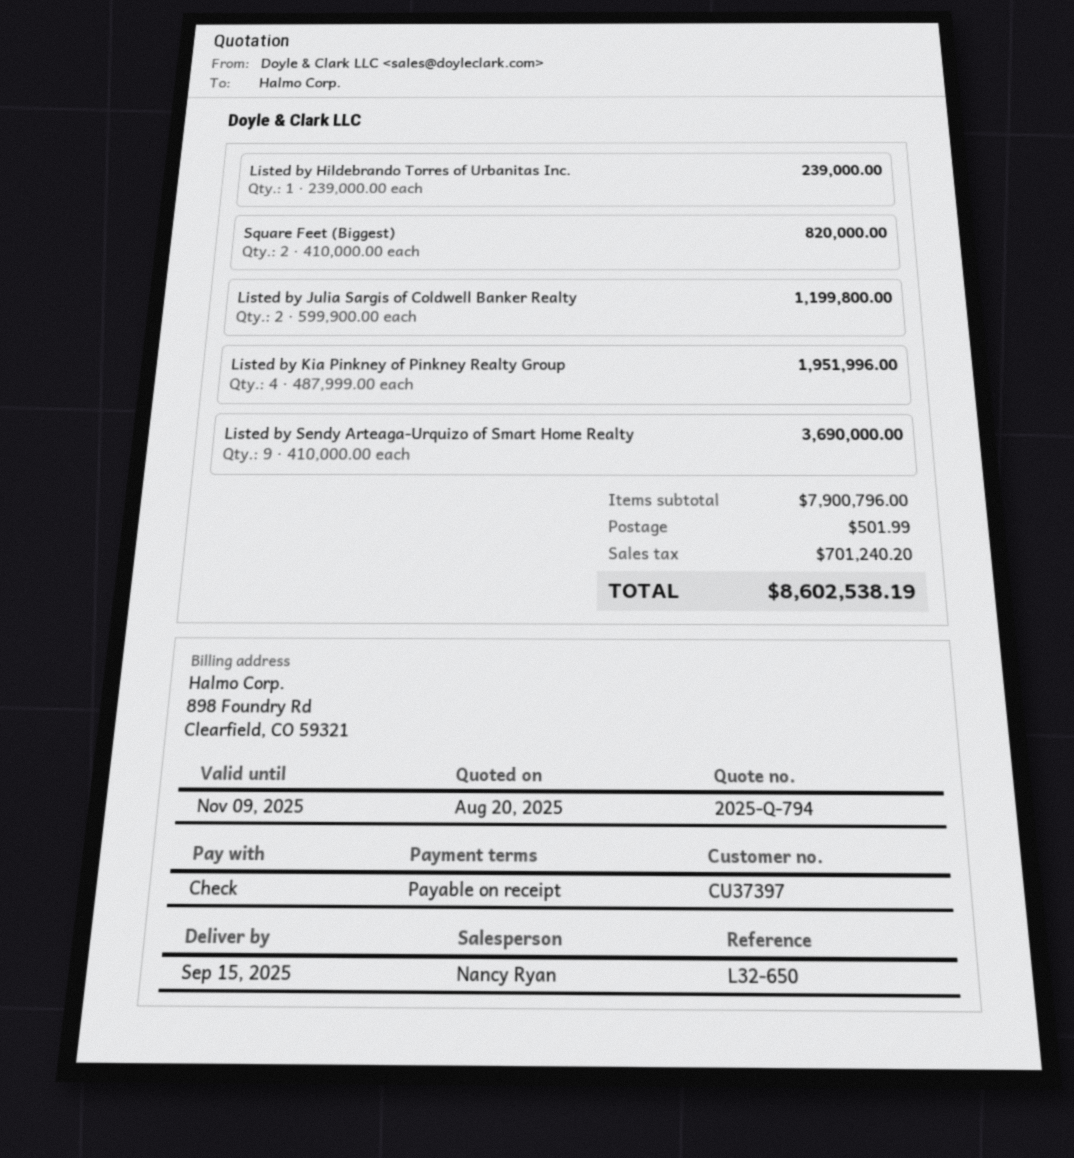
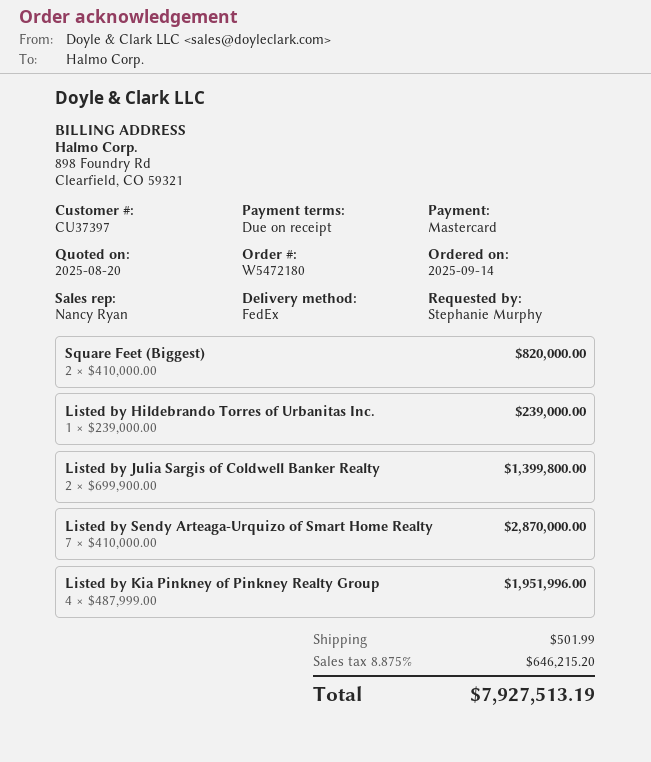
payment method: cheque -> Mastercard
Listed by Julia Sargis of Coldwell Banker Realty: 2 x 599900.00 = 1199800.00 -> 2 x 699900.00 = 1399800.00
Listed by Sendy Arteaga-Urquizo of Smart Home Realty: 9 x 410000.00 = 3690000.00 -> 7 x 410000.00 = 2870000.00
tax: 701240.20 -> 646215.20
total: 8602538.19 -> 7927513.19

